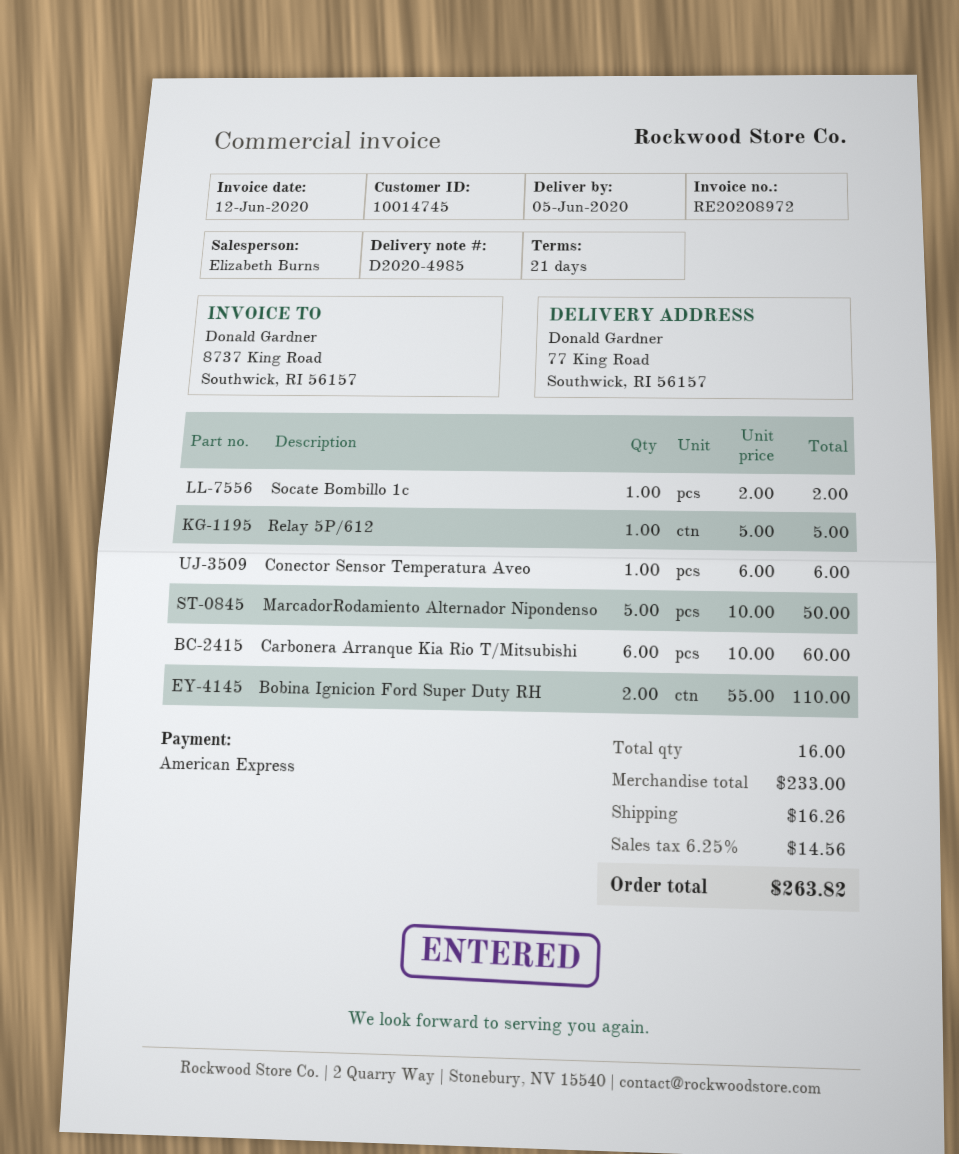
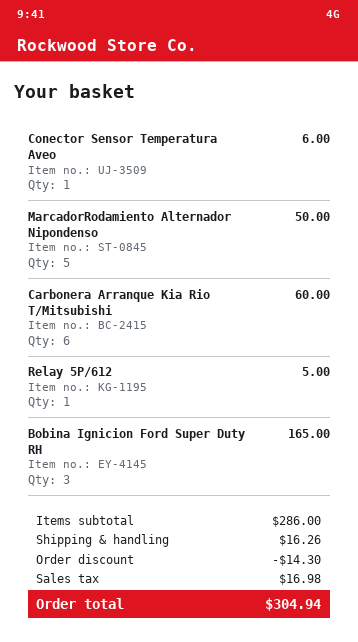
Socate Bombillo 1c: 1 for 2.00 -> none
Bobina Ignicion Ford Super Duty RH: 2 for 110.00 -> 3 for 165.00
subtotal: 233.00 -> 286.00
discount: none -> 14.30
tax: 14.56 -> 16.98
total: 263.82 -> 304.94

